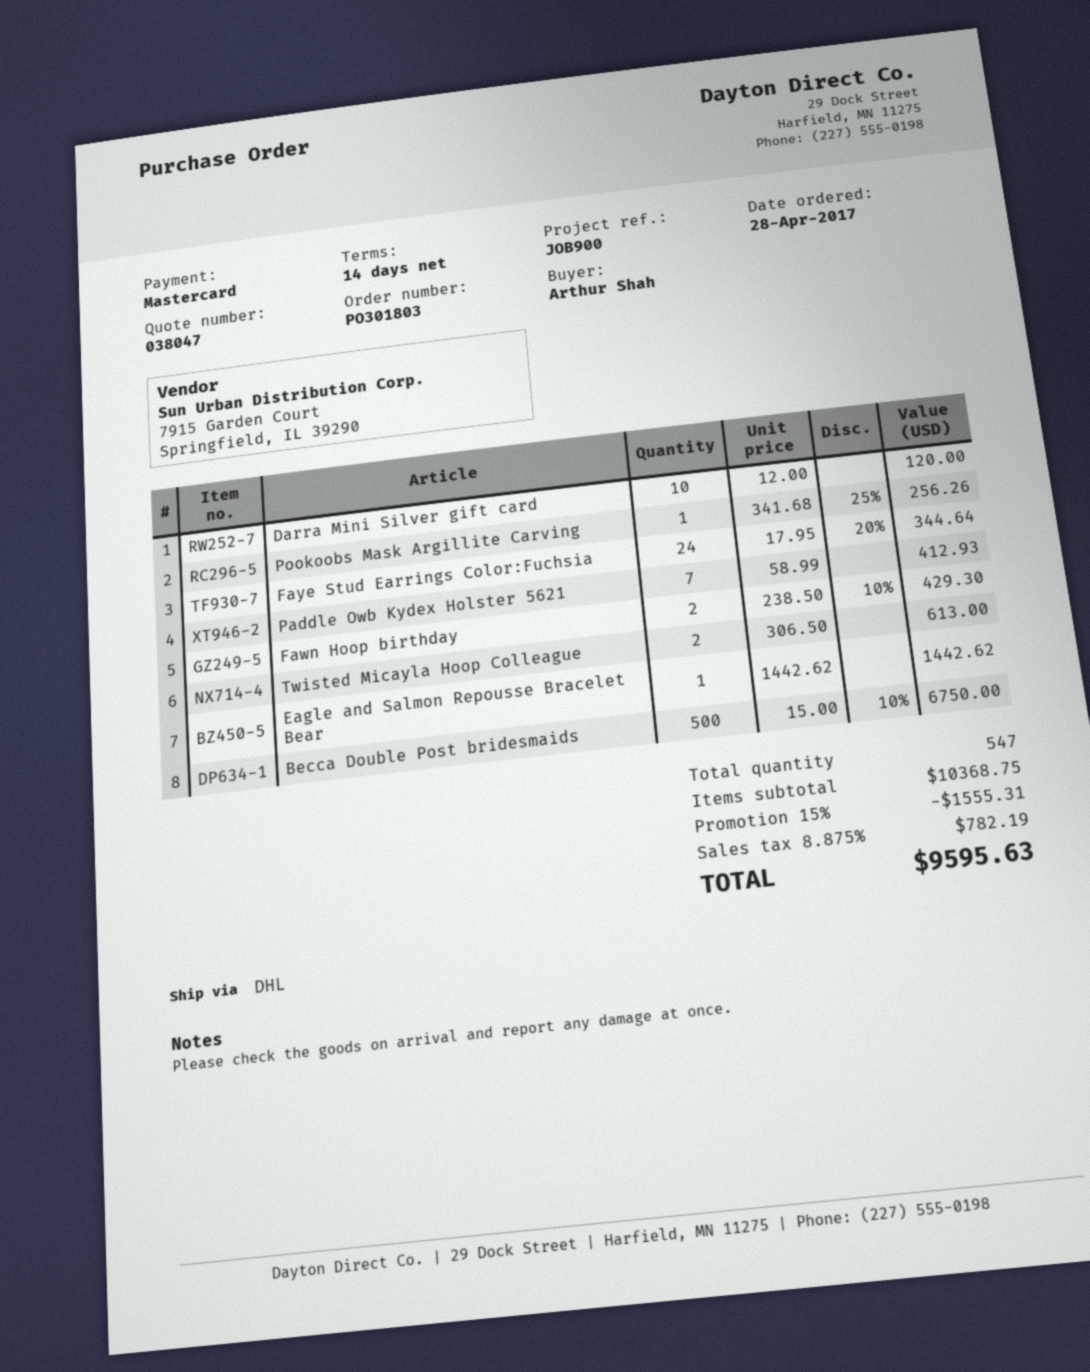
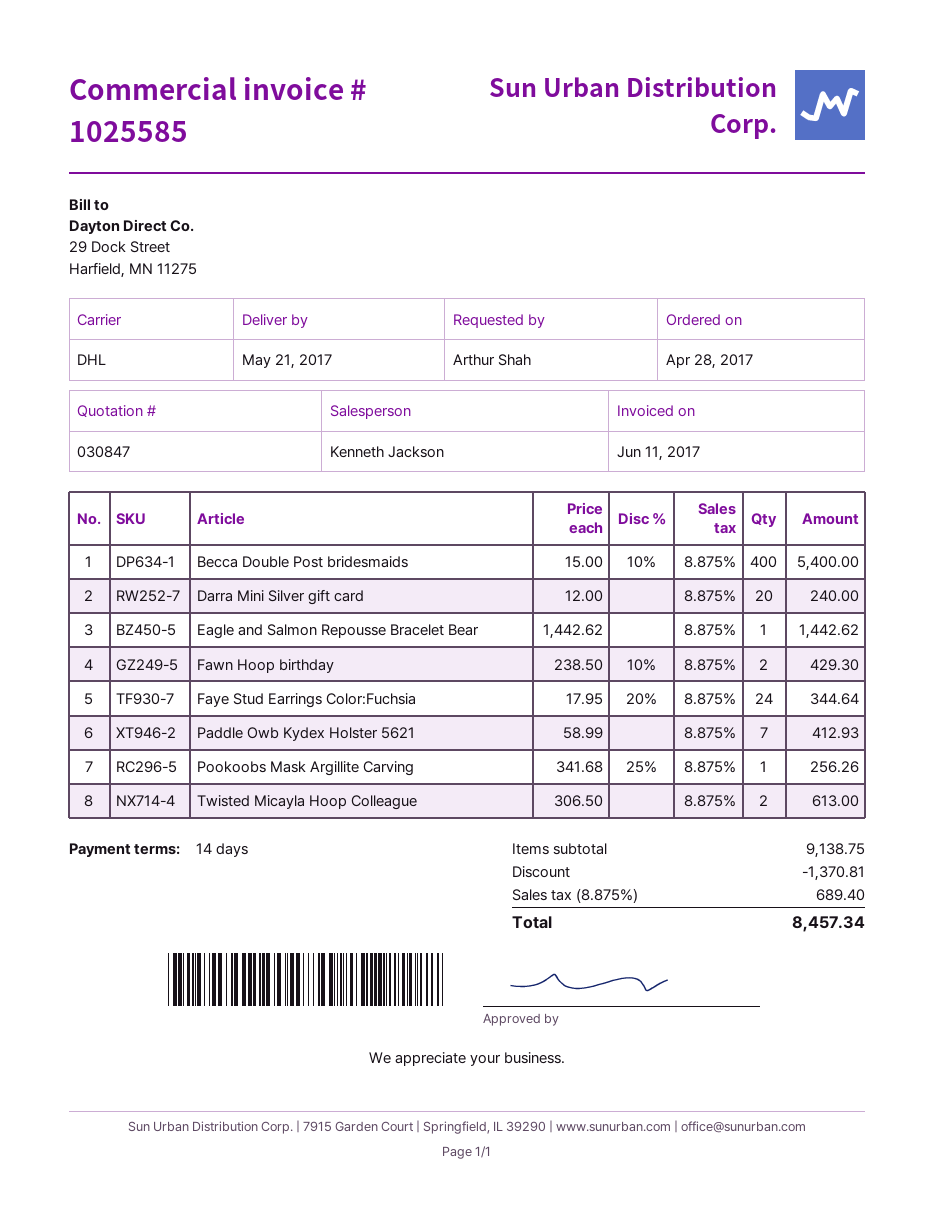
quote number: 038047 -> 030847
Darra Mini Silver gift card: 10 x 12.00 = 120.00 -> 20 x 12.00 = 240.00
Becca Double Post bridesmaids: 500 x 15.00 - 10% = 6750.00 -> 400 x 15.00 - 10% = 5400.00
subtotal: 10368.75 -> 9138.75
discount: 1555.31 -> 1370.81
tax: 8.875% = 782.19 -> 8.875% = 689.40
total: 9595.63 -> 8457.34

